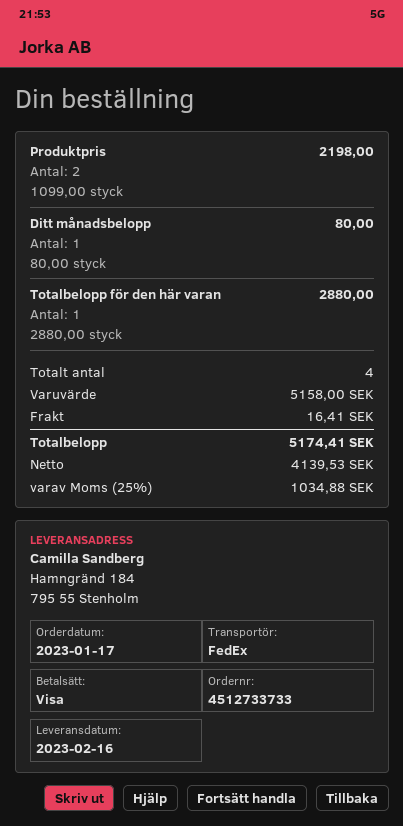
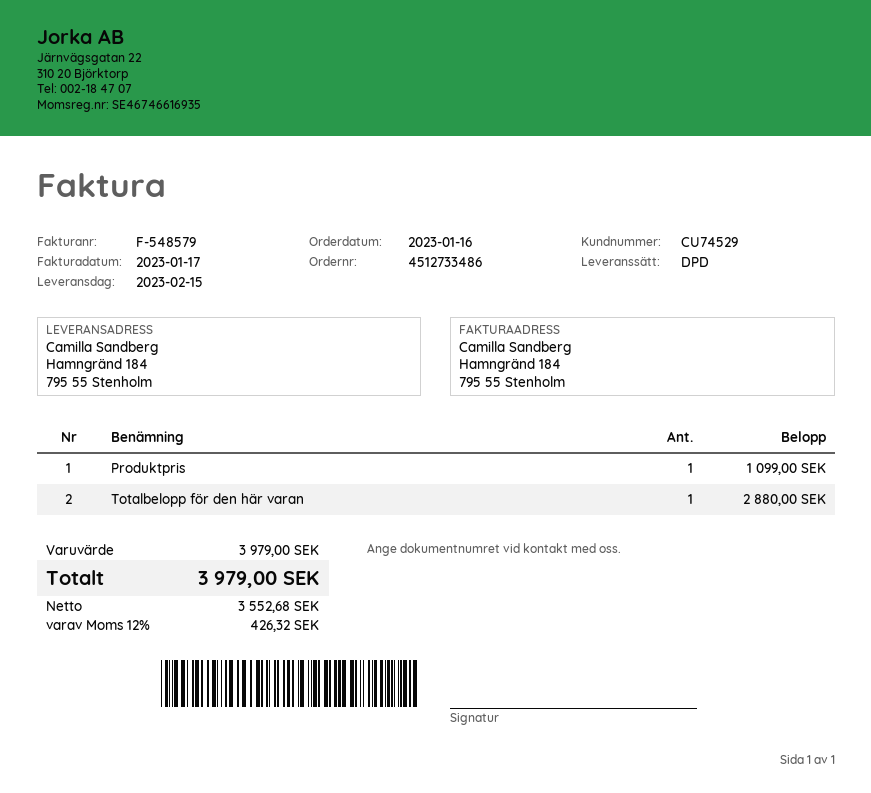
order number: 4512733733 -> 4512733486
order date: 2023-01-17 -> 2023-01-16
delivery date: 2023-02-16 -> 2023-02-15
shipping method: FedEx -> DPD
Produktpris: 2 for 2198.00 -> 1 for 1099.00
Ditt månadsbelopp: 1 for 80.00 -> none
subtotal: 5158.00 -> 3979.00
shipping: 16.41 -> none
net: 4139.53 -> 3552.68
tax: 25% = 1034.88 -> 12% = 426.32
total: 5174.41 -> 3979.00

